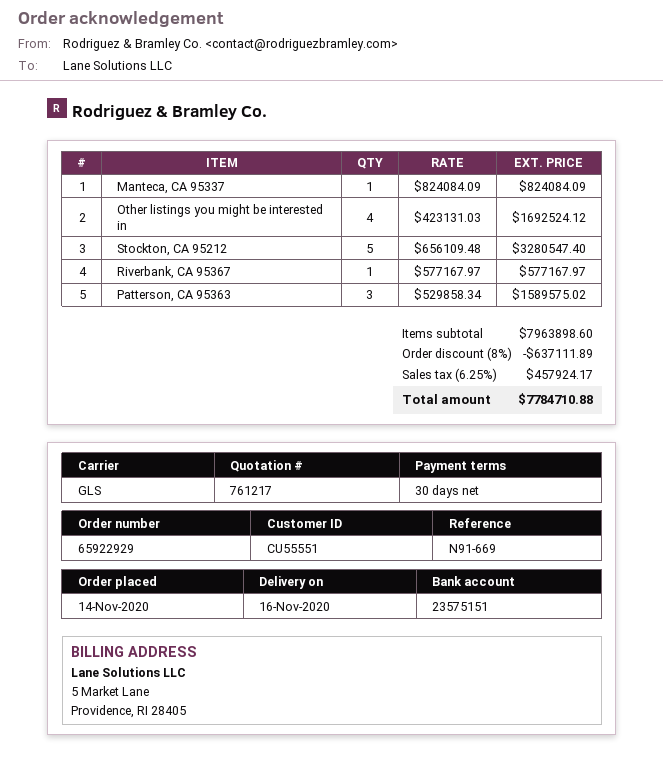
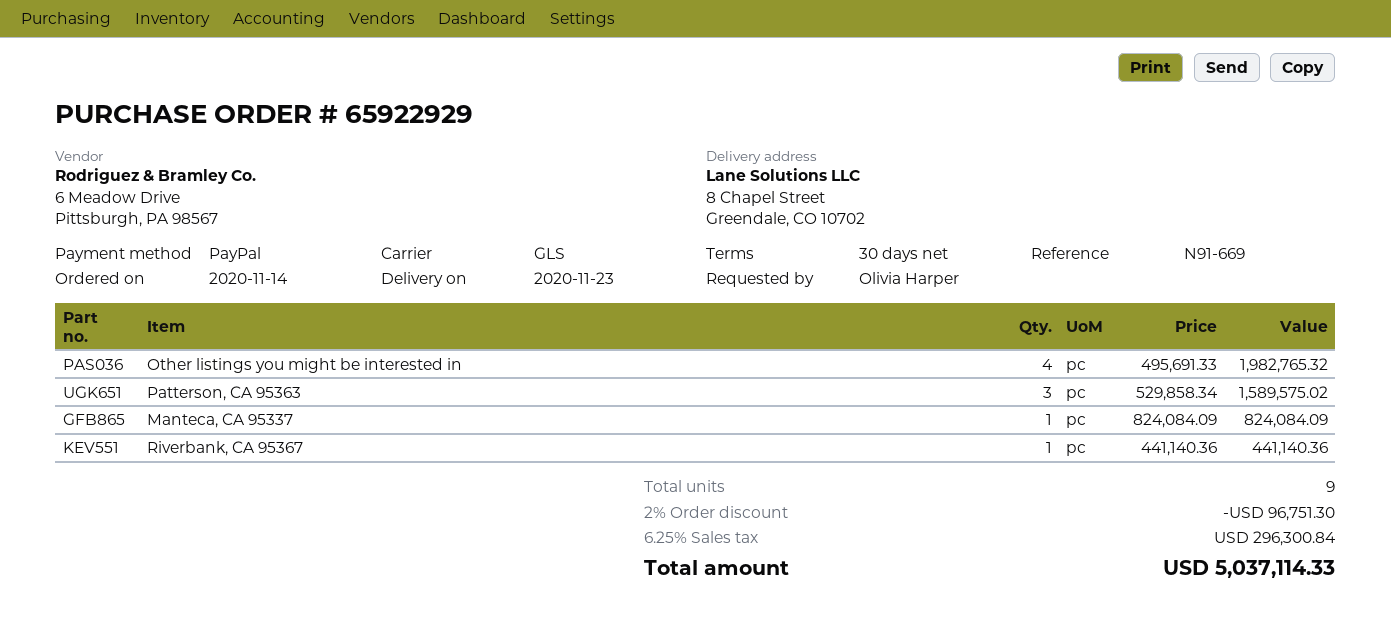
delivery date: 2020-11-16 -> 2020-11-23
Other listings you might be interested in: 4 x 423131.03 = 1692524.12 -> 4 x 495691.33 = 1982765.32
Stockton, CA 95212: 5 x 656109.48 = 3280547.40 -> none
Riverbank, CA 95367: 1 x 577167.97 = 577167.97 -> 1 x 441140.36 = 441140.36
discount: 8% = 637111.89 -> 2% = 96751.30
tax: 6.25% = 457924.17 -> 6.25% = 296300.84
total: 7784710.88 -> 5037114.33

